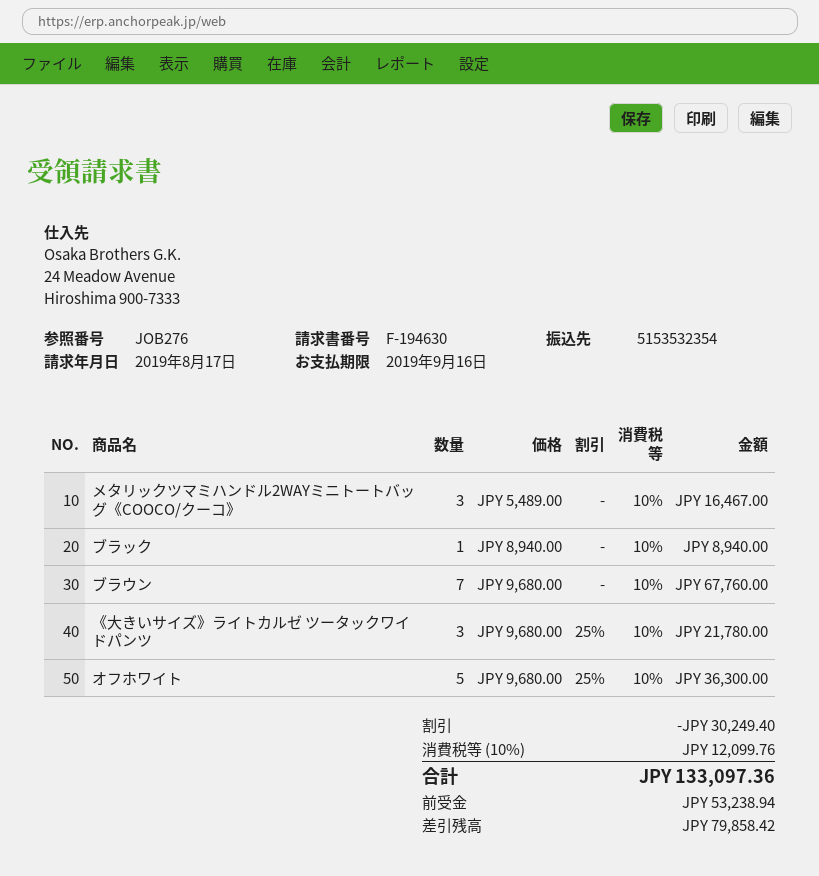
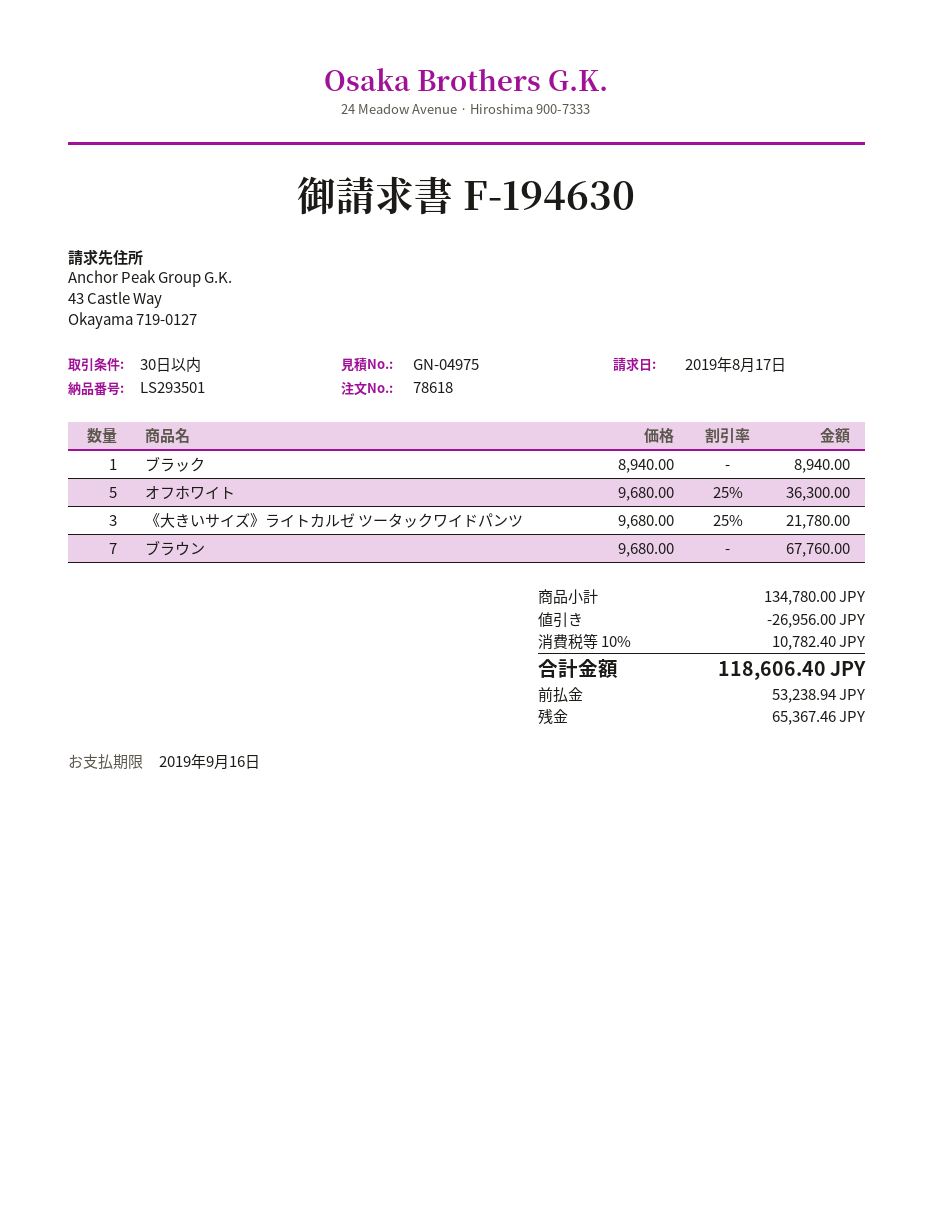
メタリックツマミハンドル2WAYミニトートバッグ《COOCO/クーコ》: 3 x 5489.00 = 16467.00 -> none
discount: 30249.40 -> 26956.00
tax: 10% = 12099.76 -> 10% = 10782.40
total: 133097.36 -> 118606.40
balance: 79858.42 -> 65367.46

